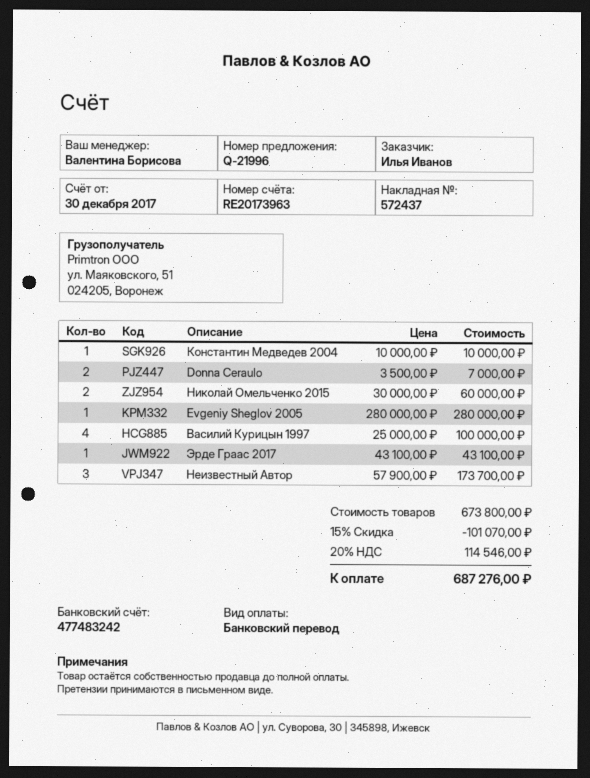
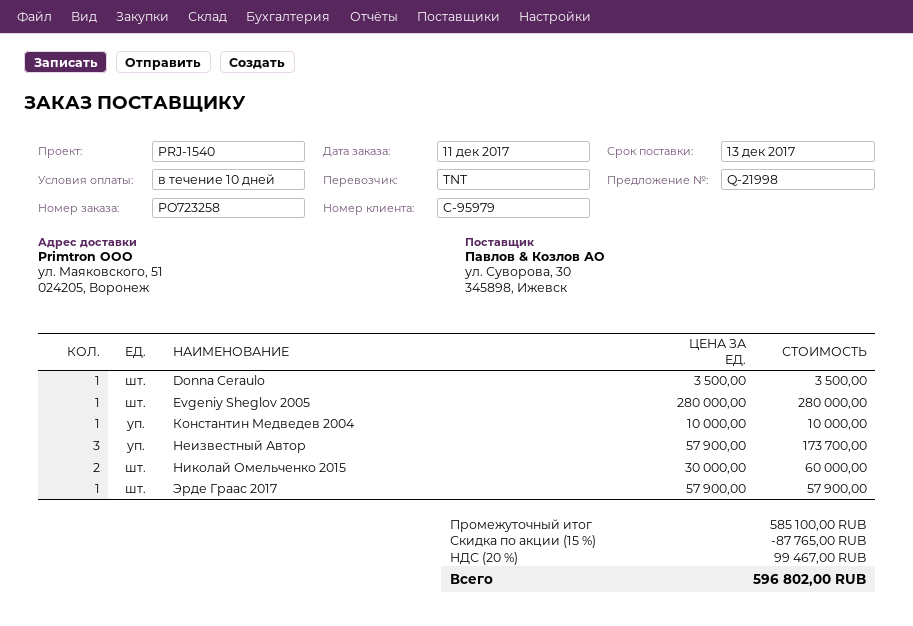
quote number: Q-21996 -> Q-21998
Donna Ceraulo: 2 x 3500.00 = 7000.00 -> 1 x 3500.00 = 3500.00
Василий Курицын 1997: 4 x 25000.00 = 100000.00 -> none
Эрде Граас 2017: 1 x 43100.00 = 43100.00 -> 1 x 57900.00 = 57900.00
subtotal: 673800.00 -> 585100.00
discount: 15% = 101070.00 -> 15% = 87765.00
tax: 20% = 114546.00 -> 20% = 99467.00
total: 687276.00 -> 596802.00

